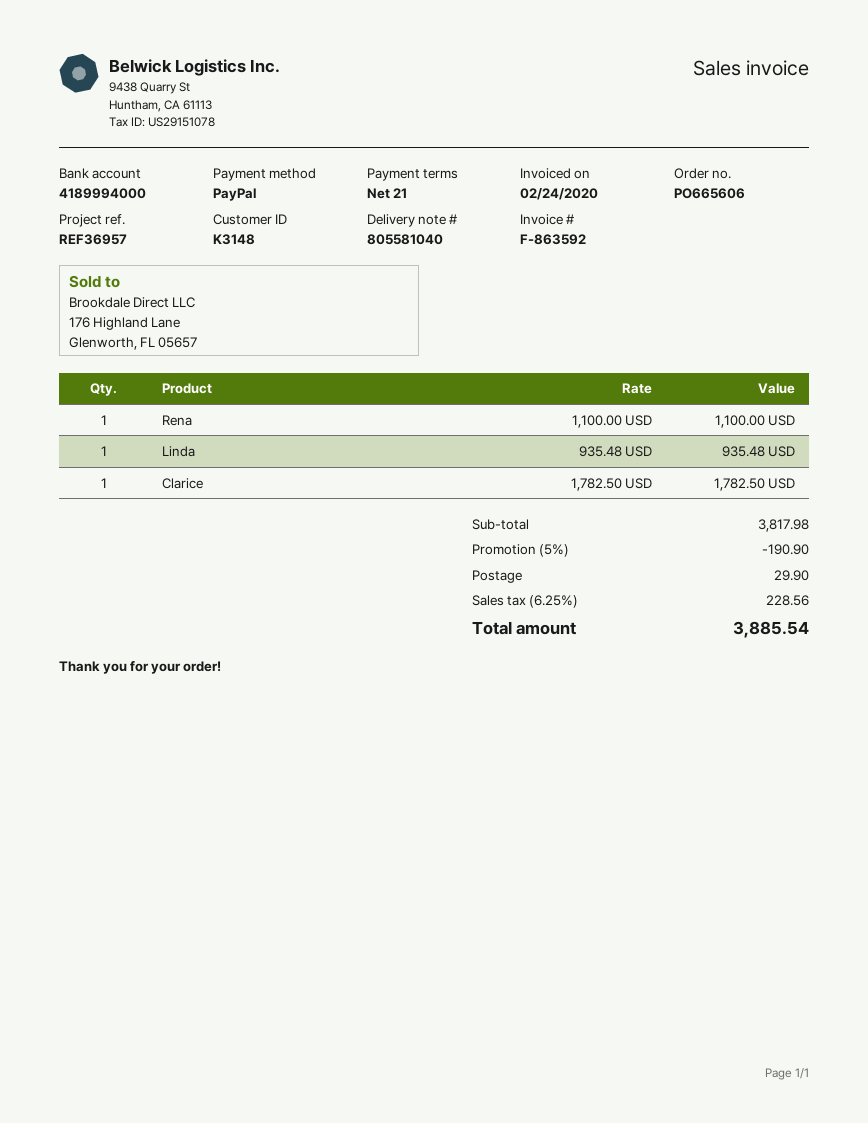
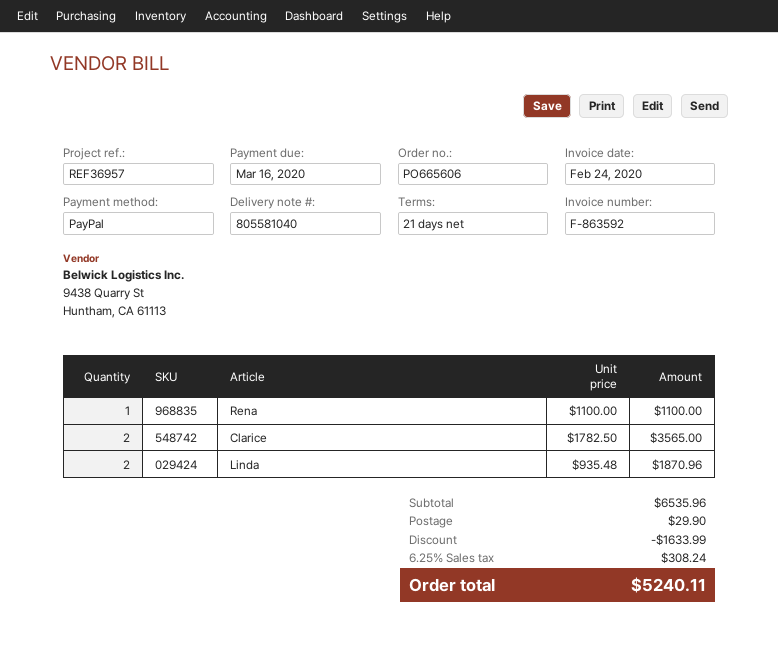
Linda: 1 x 935.48 = 935.48 -> 2 x 935.48 = 1870.96
Clarice: 1 x 1782.50 = 1782.50 -> 2 x 1782.50 = 3565.00
subtotal: 3817.98 -> 6535.96
discount: 190.90 -> 1633.99
tax: 6.25% = 228.56 -> 6.25% = 308.24
total: 3885.54 -> 5240.11

